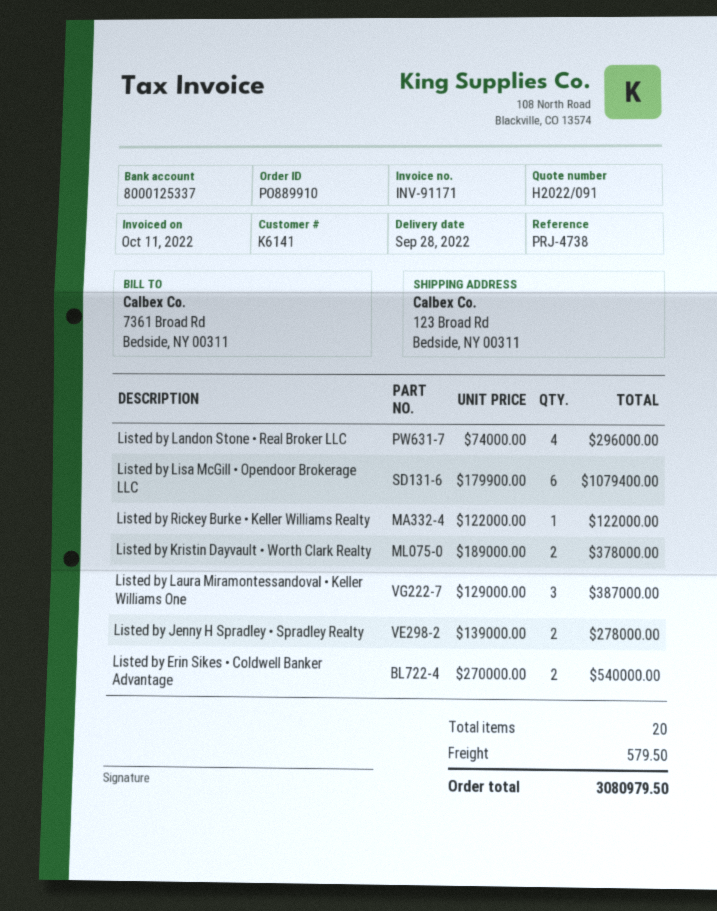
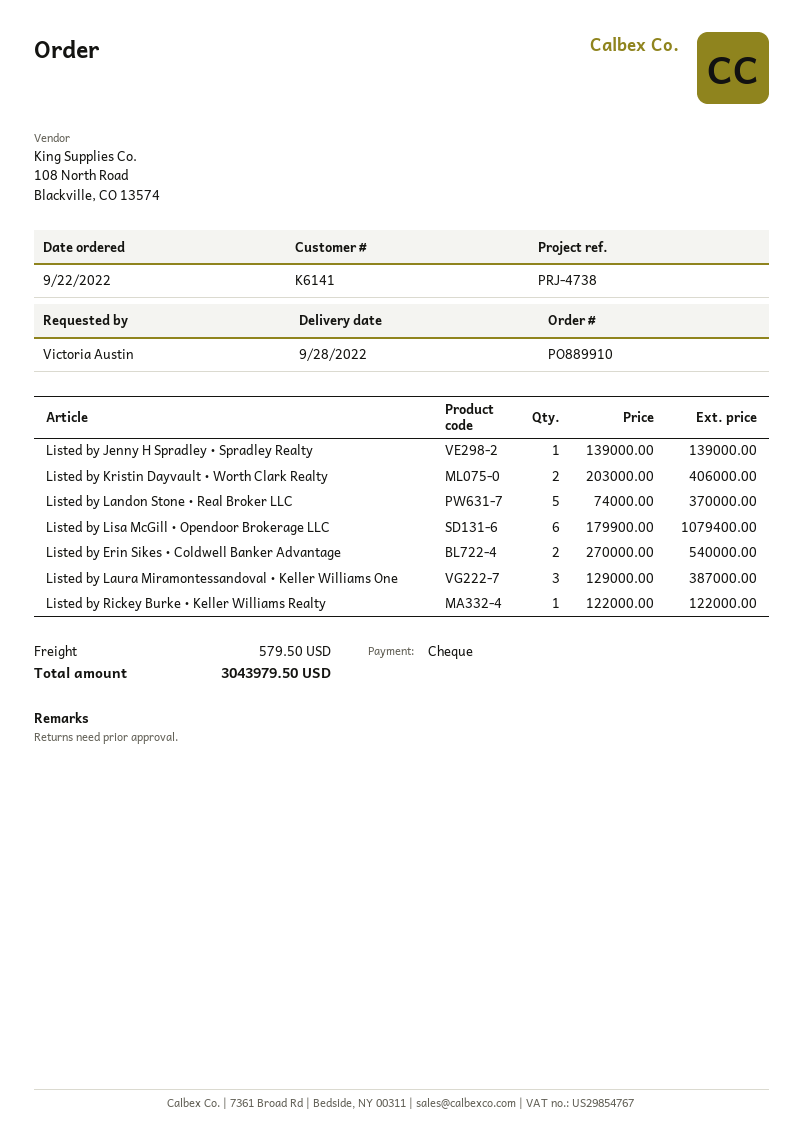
Listed by Landon Stone • Real Broker LLC: 4 x 74000.00 = 296000.00 -> 5 x 74000.00 = 370000.00
Listed by Kristin Dayvault • Worth Clark Realty: 2 x 189000.00 = 378000.00 -> 2 x 203000.00 = 406000.00
Listed by Jenny H Spradley • Spradley Realty: 2 x 139000.00 = 278000.00 -> 1 x 139000.00 = 139000.00
total: 3080979.50 -> 3043979.50

